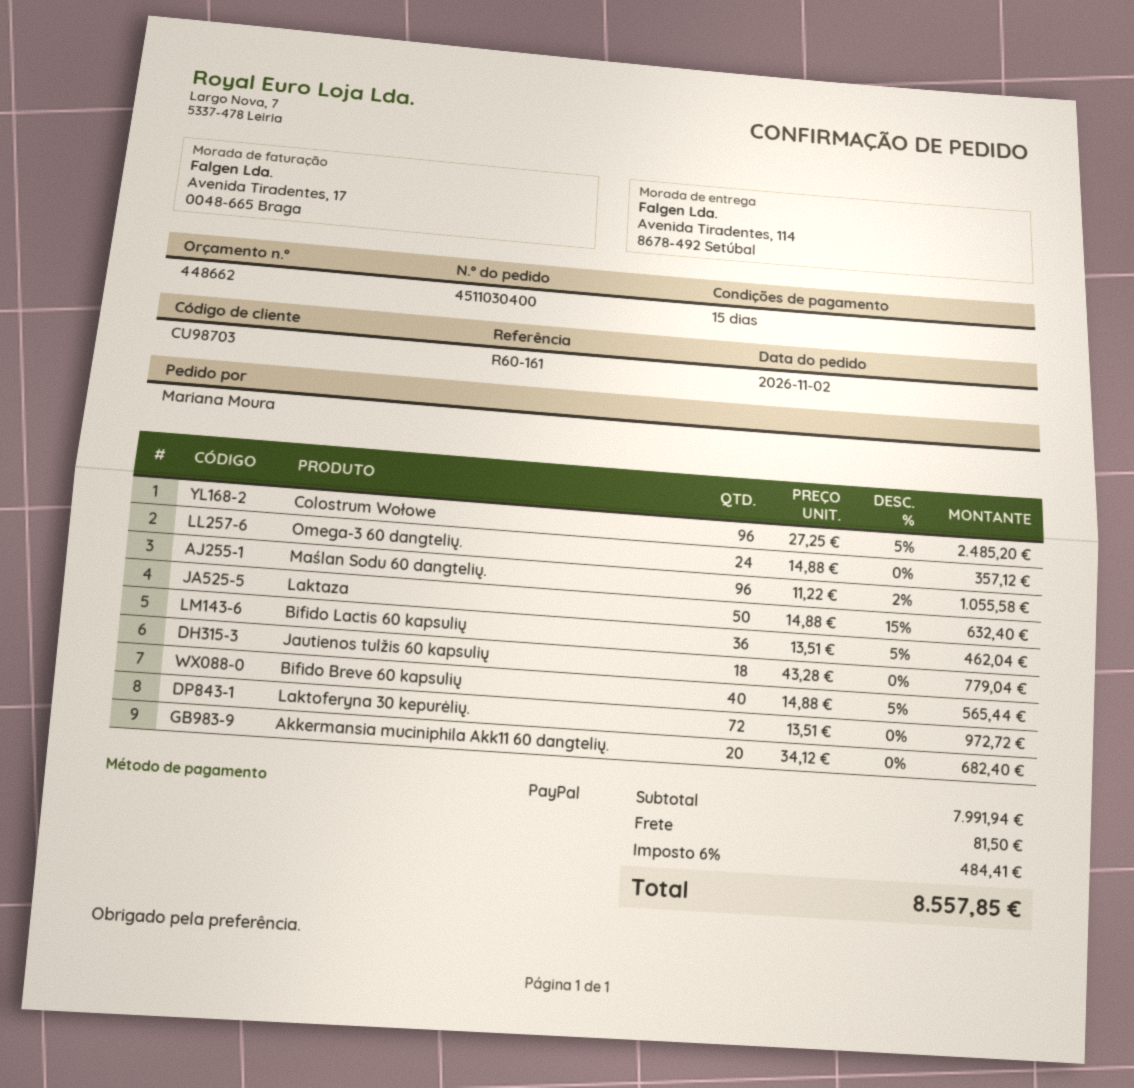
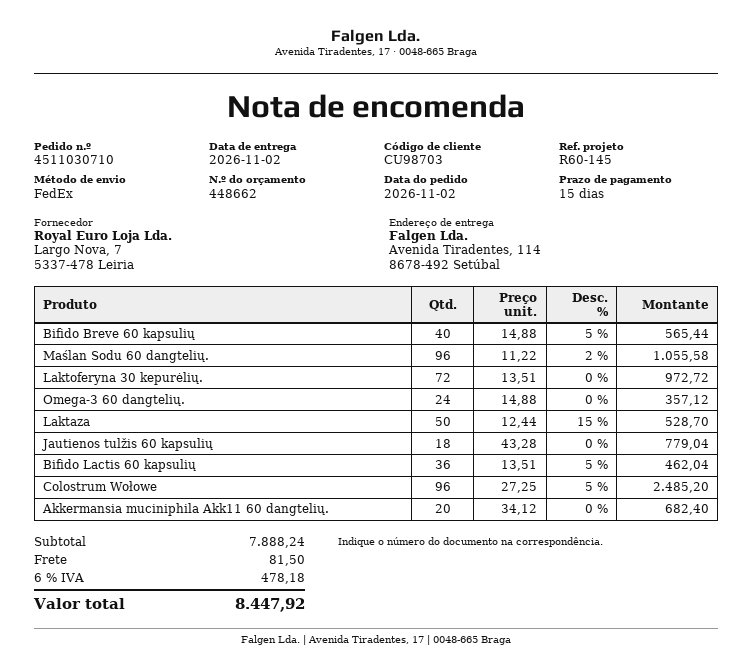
order number: 4511030400 -> 4511030710
reference: R60-161 -> R60-145
Laktaza: 50 x 14.88 - 15% = 632.40 -> 50 x 12.44 - 15% = 528.70
subtotal: 7991.94 -> 7888.24
tax: 6% = 484.41 -> 6% = 478.18
total: 8557.85 -> 8447.92

